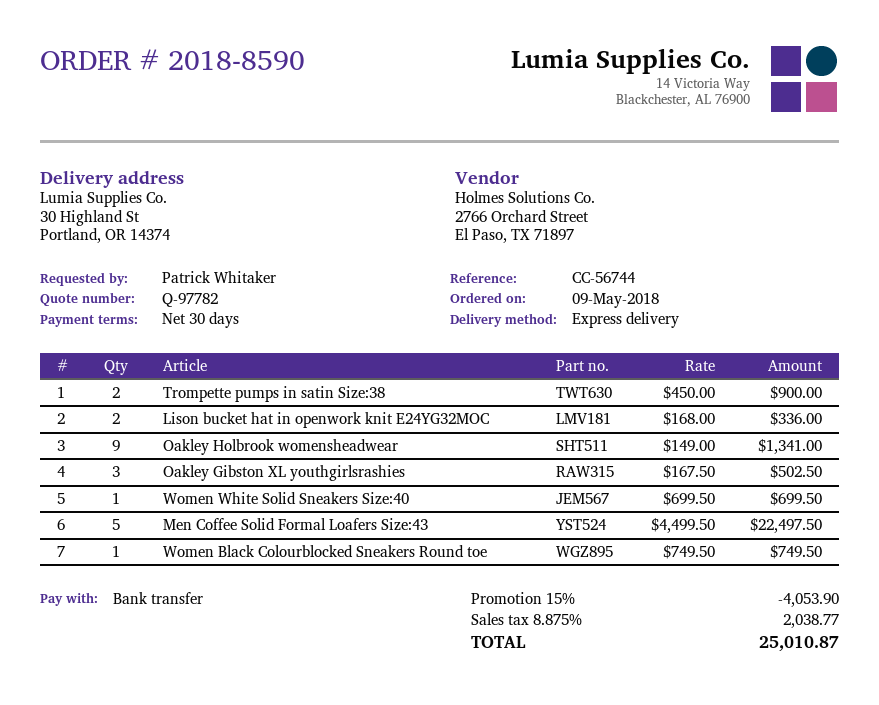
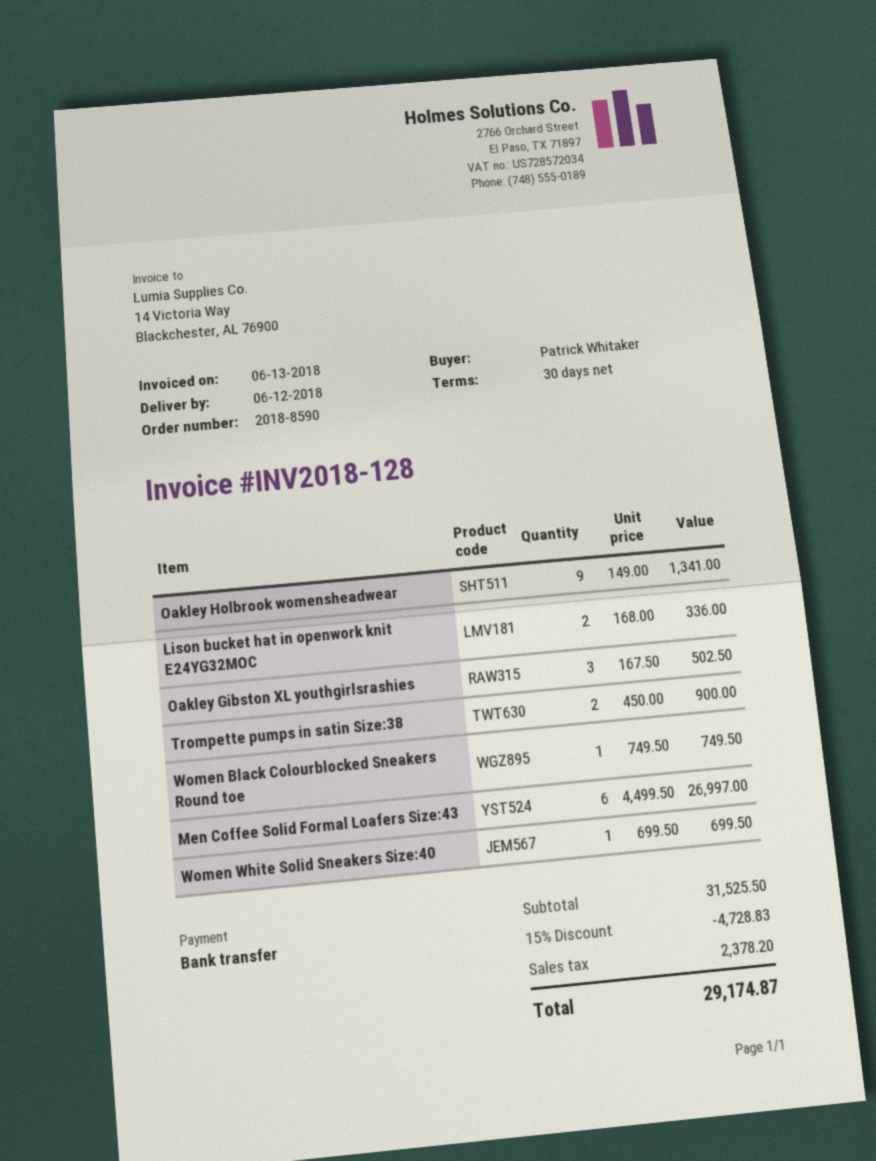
Men Coffee Solid Formal Loafers Size:43: 5 x 4499.50 = 22497.50 -> 6 x 4499.50 = 26997.00
discount: 15% = 4053.90 -> 15% = 4728.83
tax: 2038.77 -> 2378.20
total: 25010.87 -> 29174.87

